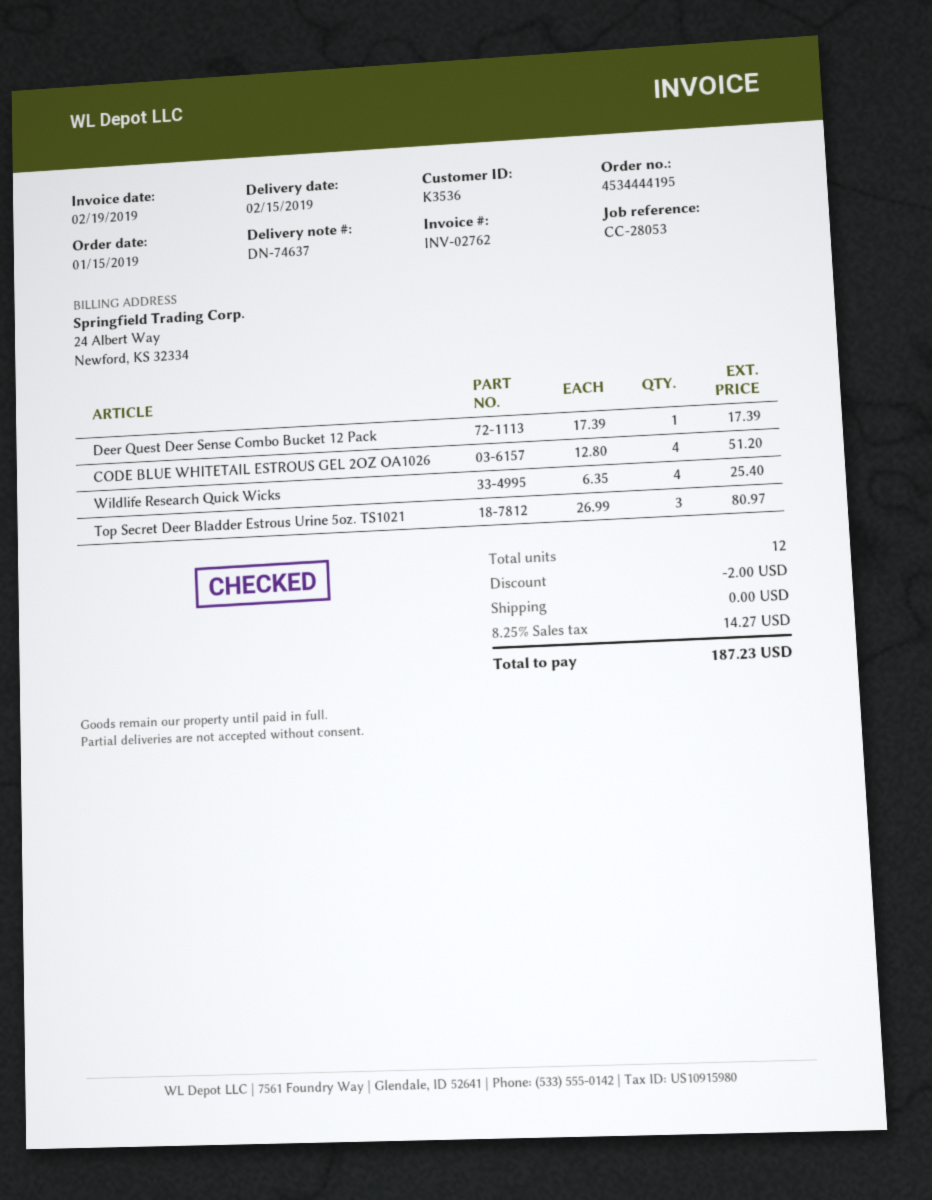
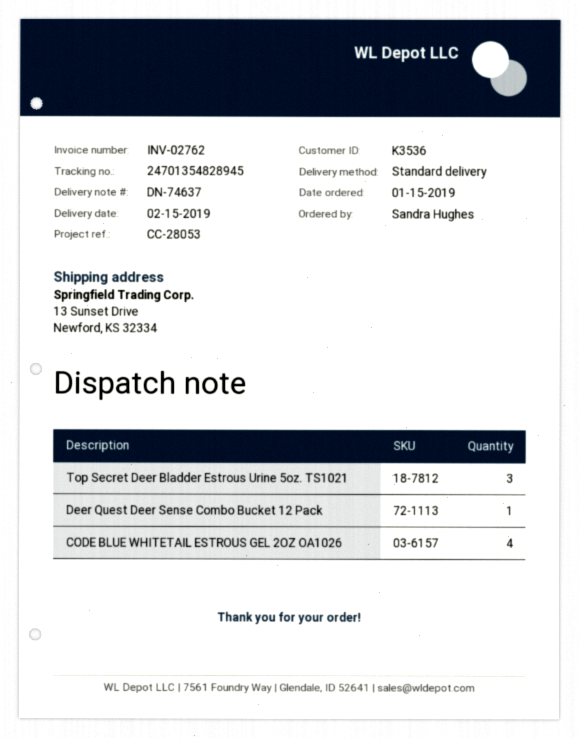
Wildlife Research Quick Wicks: 4 -> none

